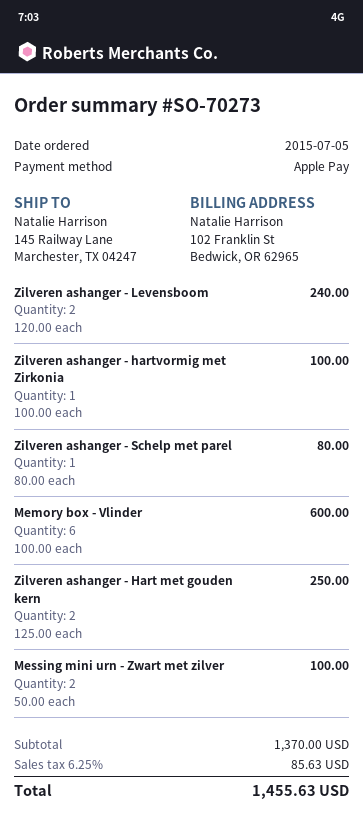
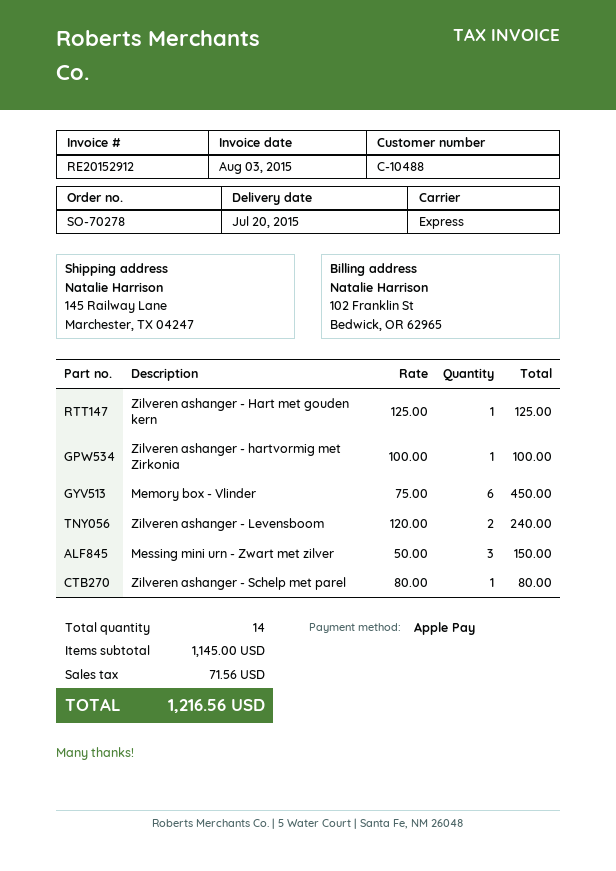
order number: SO-70273 -> SO-70278
Memory box - Vlinder: 6 x 100.00 = 600.00 -> 6 x 75.00 = 450.00
Zilveren ashanger - Hart met gouden kern: 2 x 125.00 = 250.00 -> 1 x 125.00 = 125.00
Messing mini urn - Zwart met zilver: 2 x 50.00 = 100.00 -> 3 x 50.00 = 150.00
subtotal: 1370.00 -> 1145.00
tax: 85.63 -> 71.56
total: 1455.63 -> 1216.56

